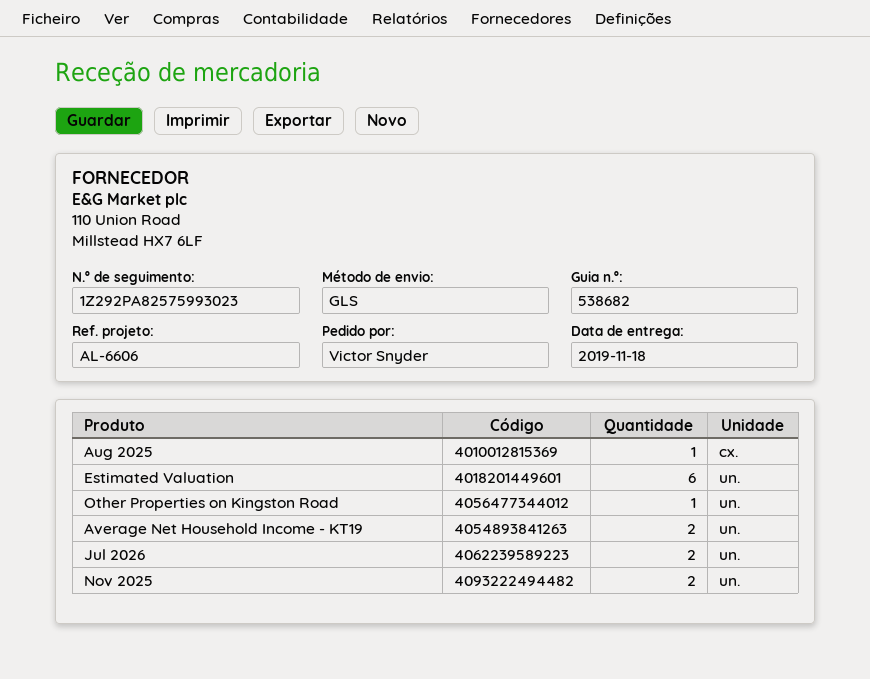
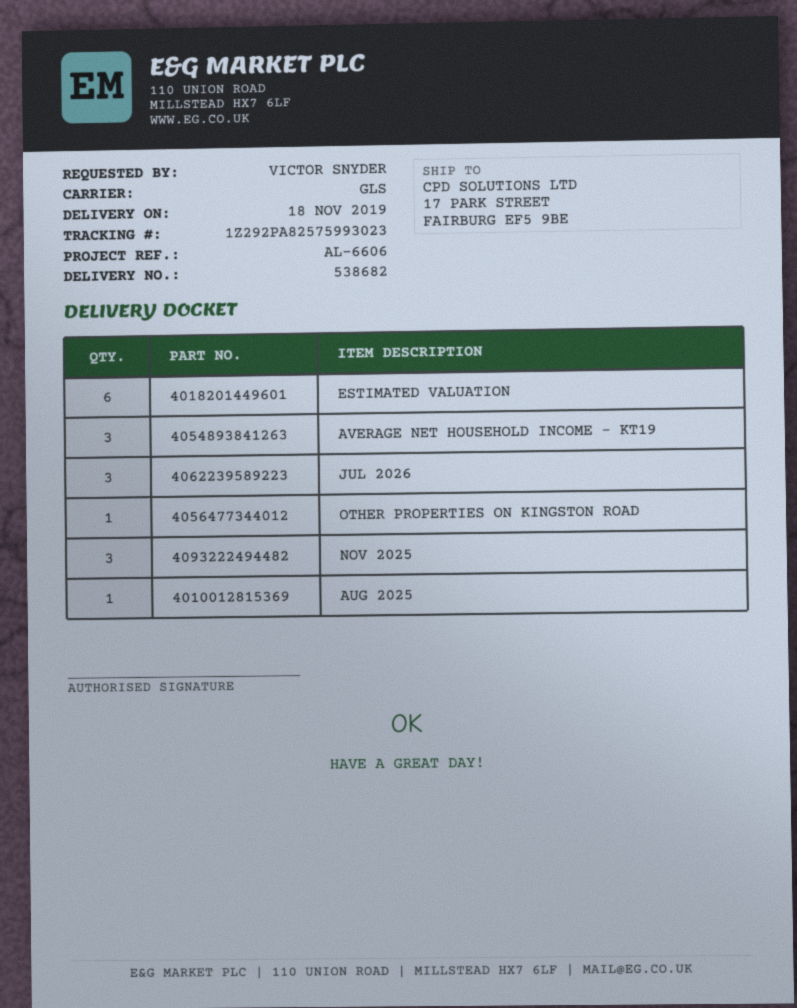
Average Net Household Income - KT19: 2 -> 3
Jul 2026: 2 -> 3
Nov 2025: 2 -> 3

